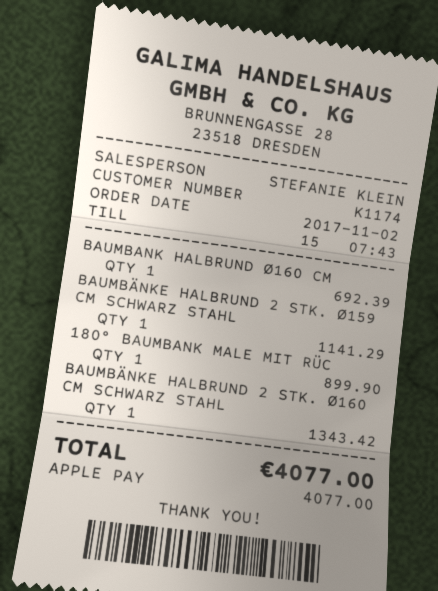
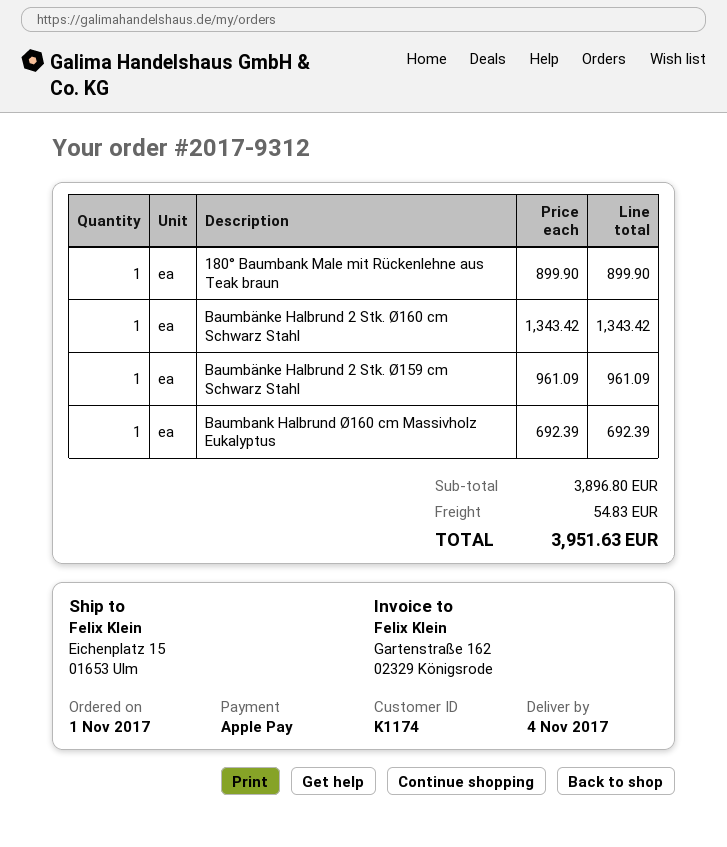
order date: 2017-11-02 -> 2017-11-01
BAUMBÄNKE HALBRUND 2 STK. Ø159 CM SCHWARZ STAHL: 1 for 1141.29 -> 1 for 961.09
shipping: none -> 54.83
total: 4077.00 -> 3951.63

